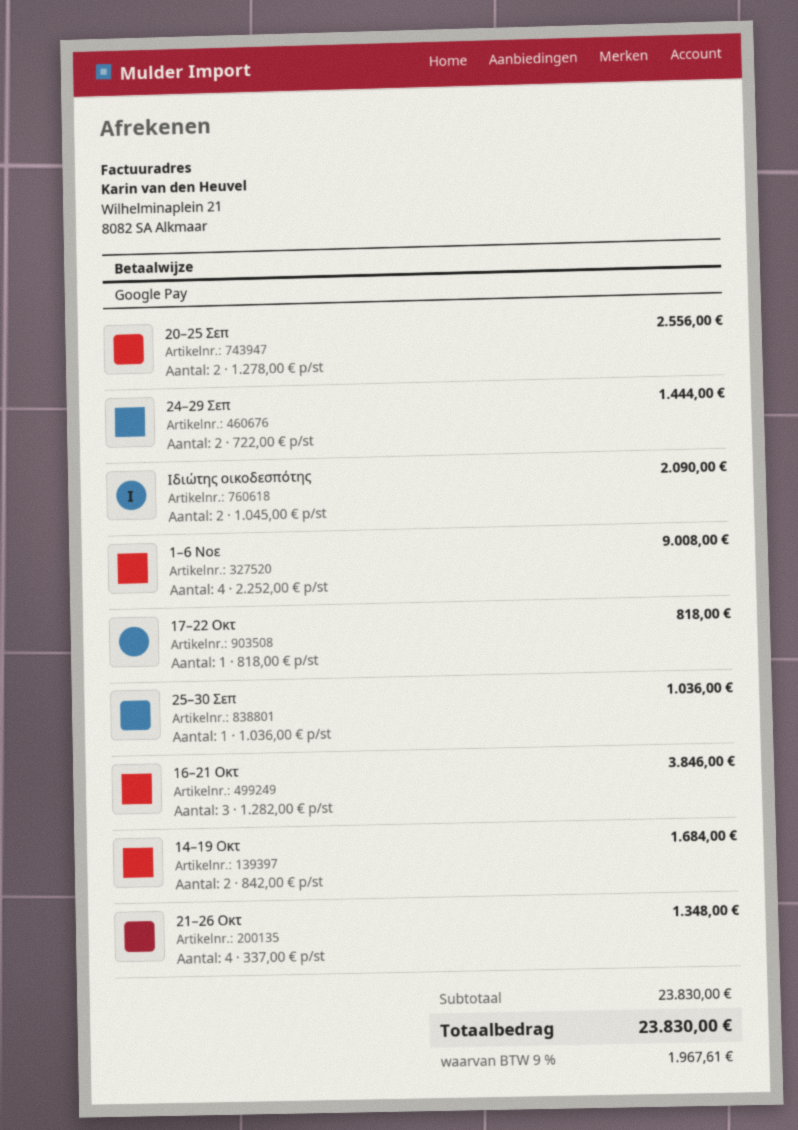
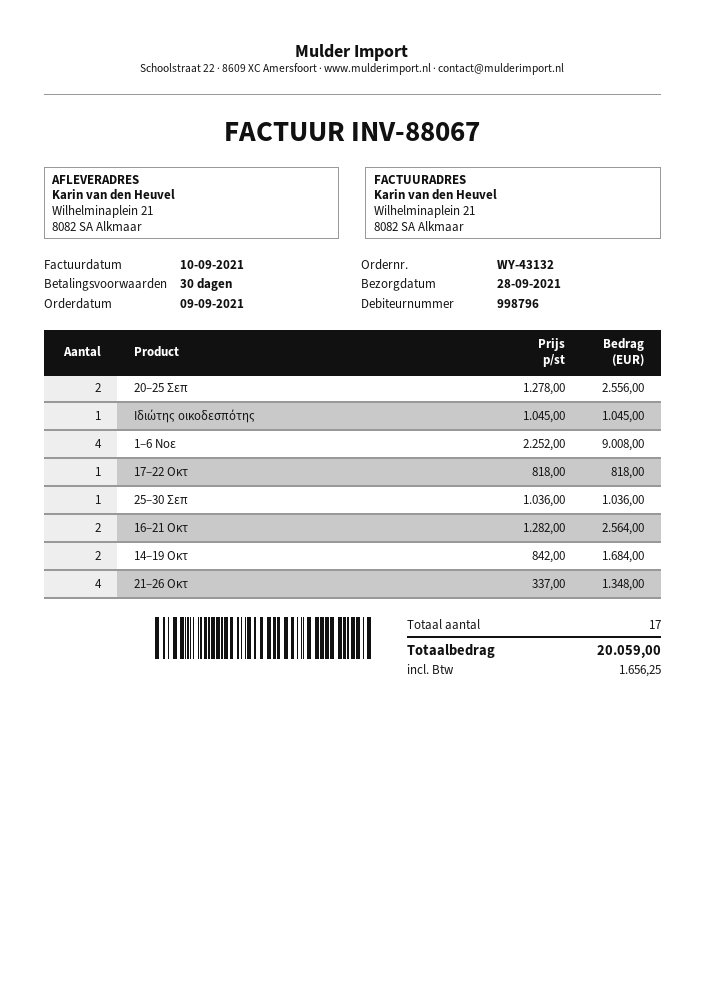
24–29 Σεπ: 2 x 722.00 = 1444.00 -> none
Ιδιώτης οικοδεσπότης: 2 x 1045.00 = 2090.00 -> 1 x 1045.00 = 1045.00
16–21 Οκτ: 3 x 1282.00 = 3846.00 -> 2 x 1282.00 = 2564.00
tax: 1967.61 -> 1656.25
total: 23830.00 -> 20059.00

